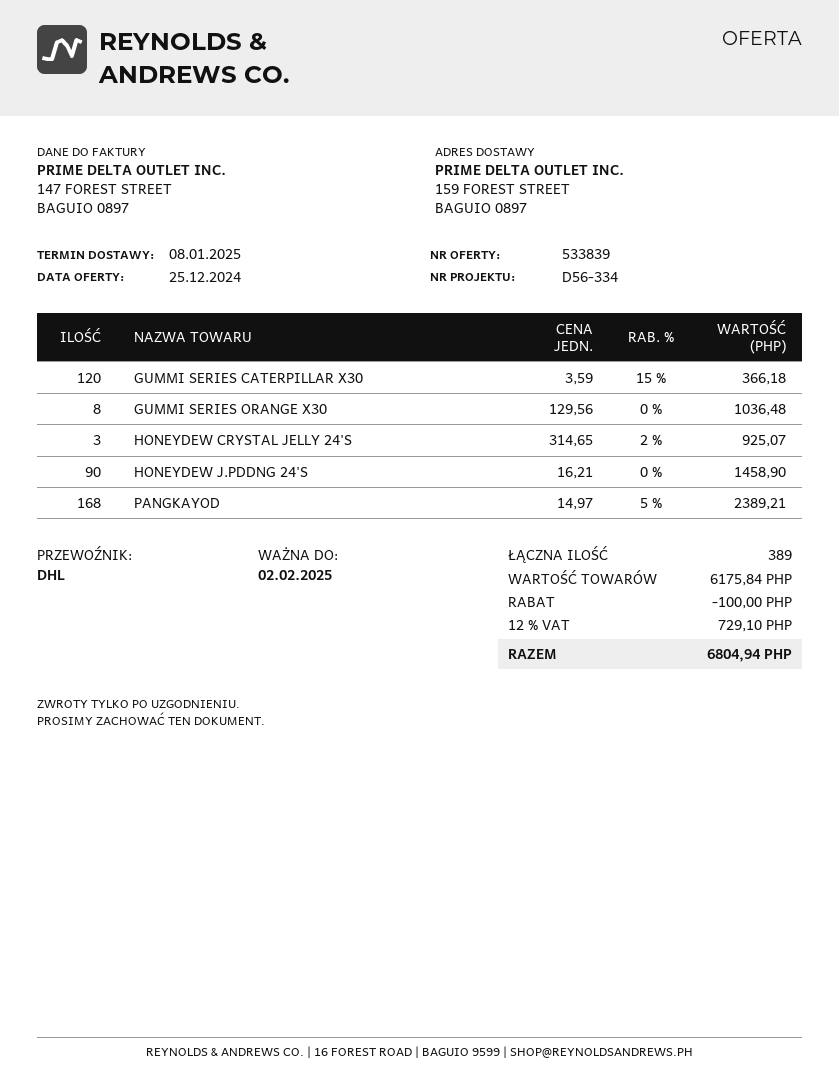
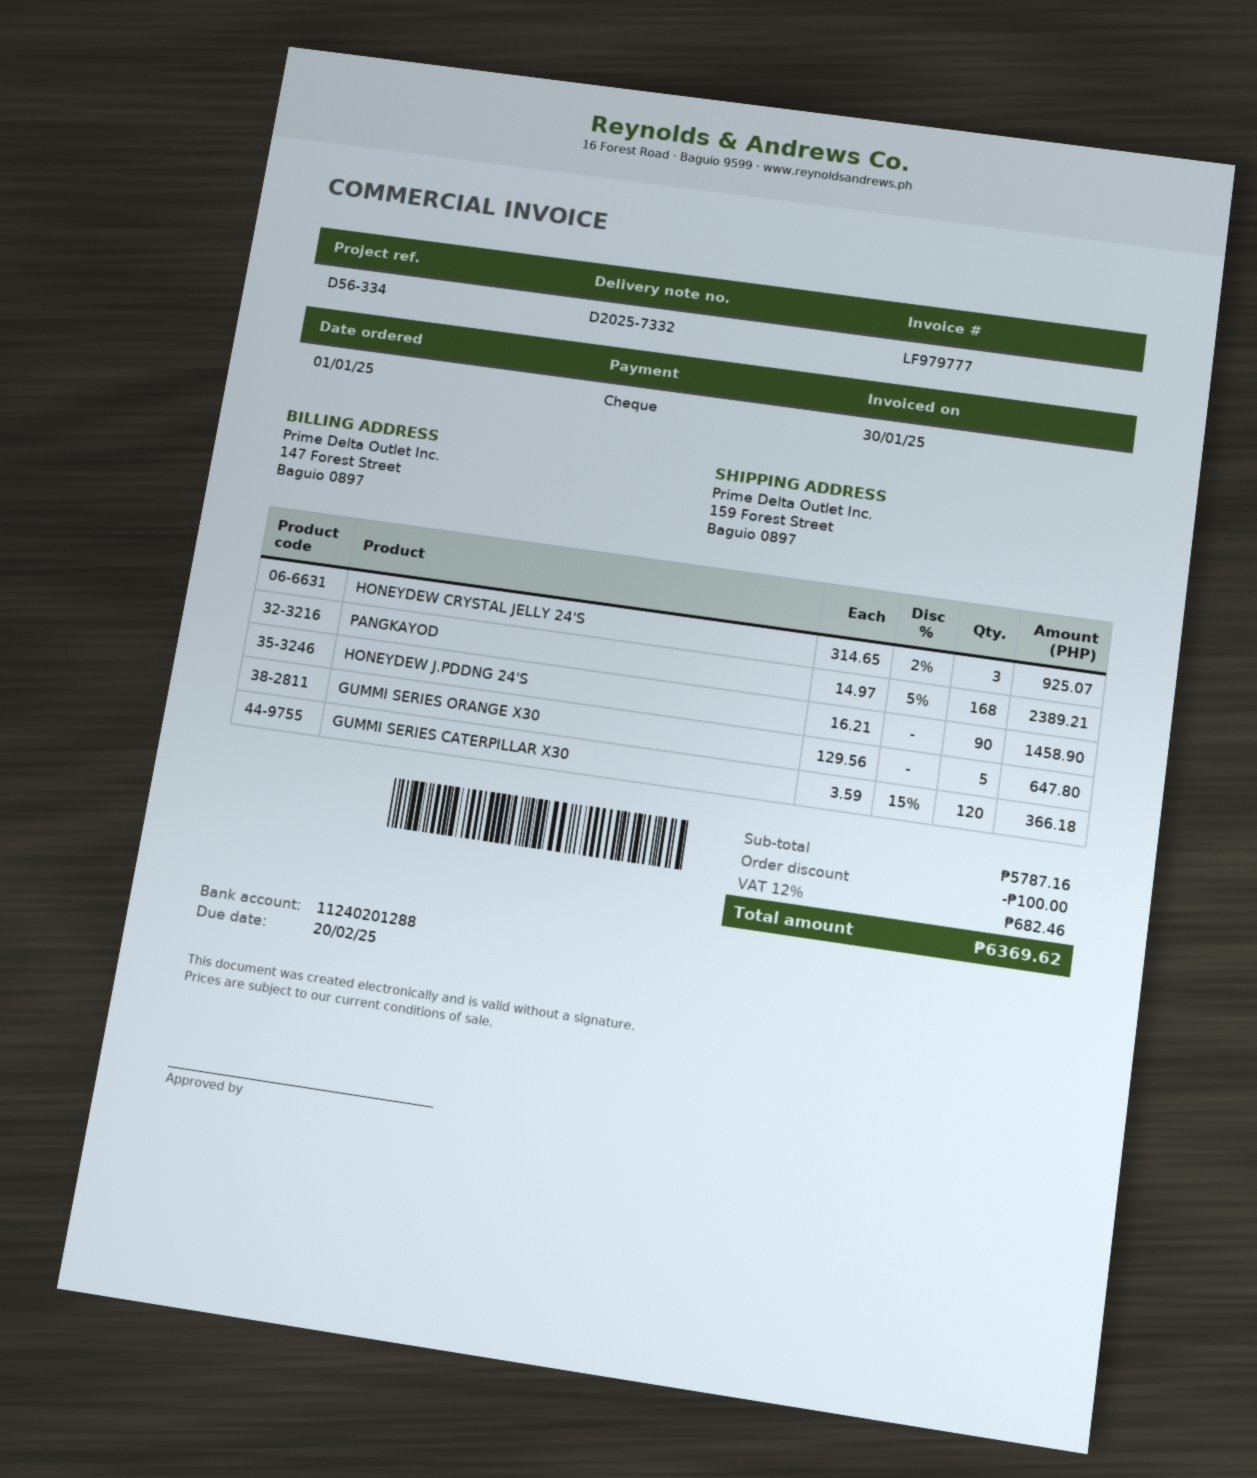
GUMMI SERIES ORANGE X30: 8 x 129.56 = 1036.48 -> 5 x 129.56 = 647.80
subtotal: 6175.84 -> 5787.16
tax: 12% = 729.10 -> 12% = 682.46
total: 6804.94 -> 6369.62

